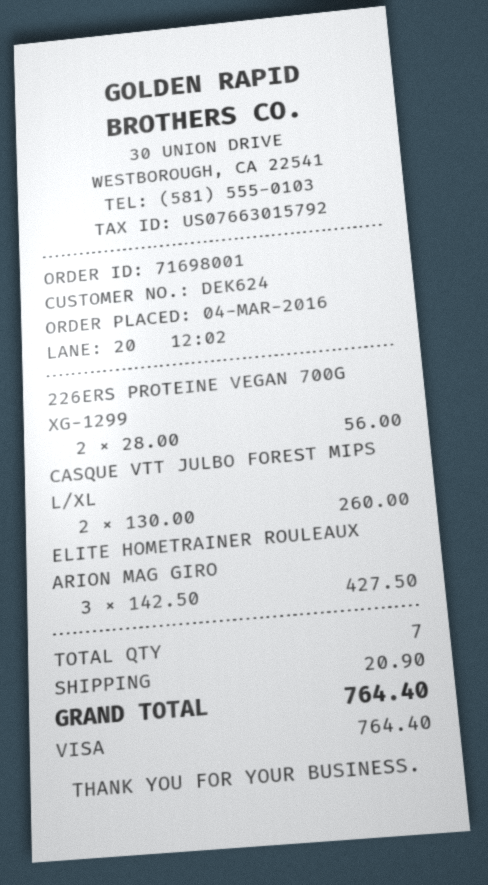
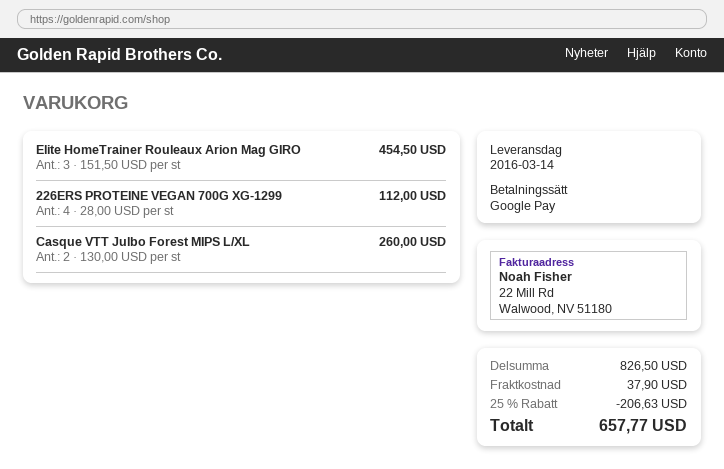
payment method: Visa -> Google Pay
226ERS PROTEINE VEGAN 700G XG-1299: 2 x 28.00 = 56.00 -> 4 x 28.00 = 112.00
ELITE HOMETRAINER ROULEAUX ARION MAG GIRO: 3 x 142.50 = 427.50 -> 3 x 151.50 = 454.50
discount: none -> 25% = 206.63
shipping: 20.90 -> 37.90
total: 764.40 -> 657.77

